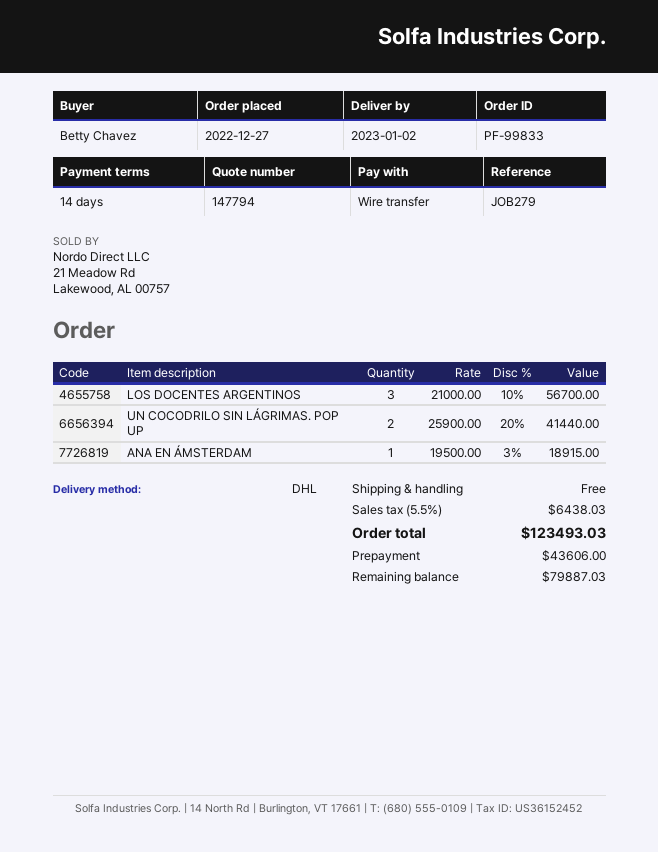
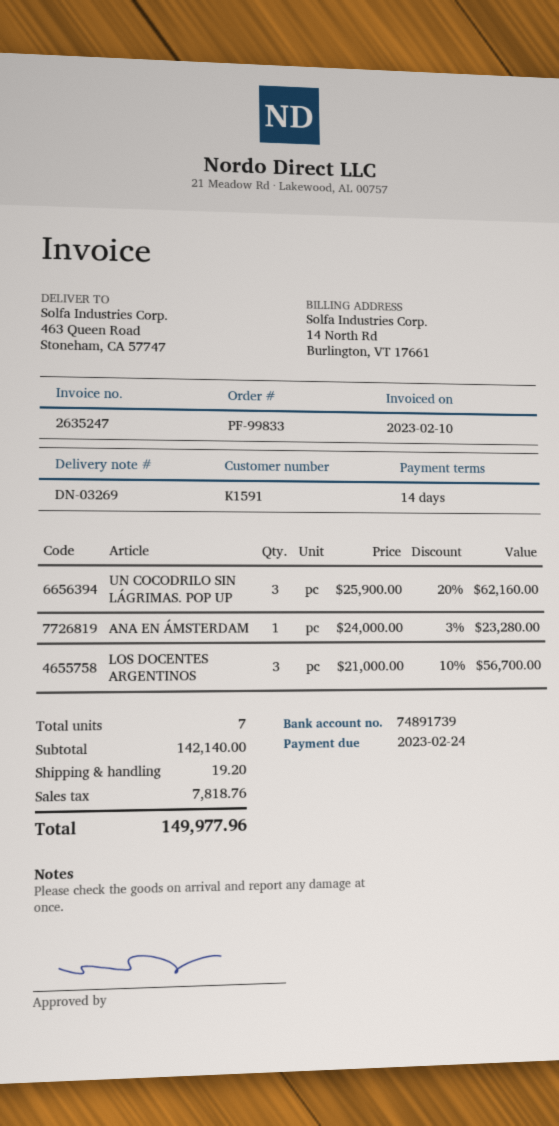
UN COCODRILO SIN LÁGRIMAS. POP UP: 2 x 25900.00 - 20% = 41440.00 -> 3 x 25900.00 - 20% = 62160.00
ANA EN ÁMSTERDAM: 1 x 19500.00 - 3% = 18915.00 -> 1 x 24000.00 - 3% = 23280.00
shipping: 0.00 -> 19.20
tax: 6438.03 -> 7818.76
total: 123493.03 -> 149977.96

